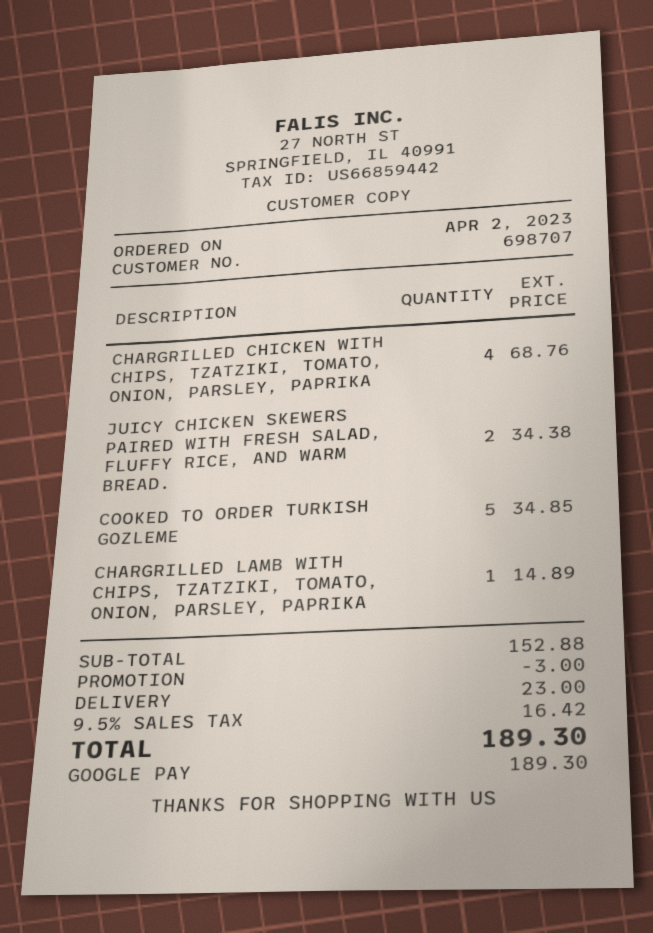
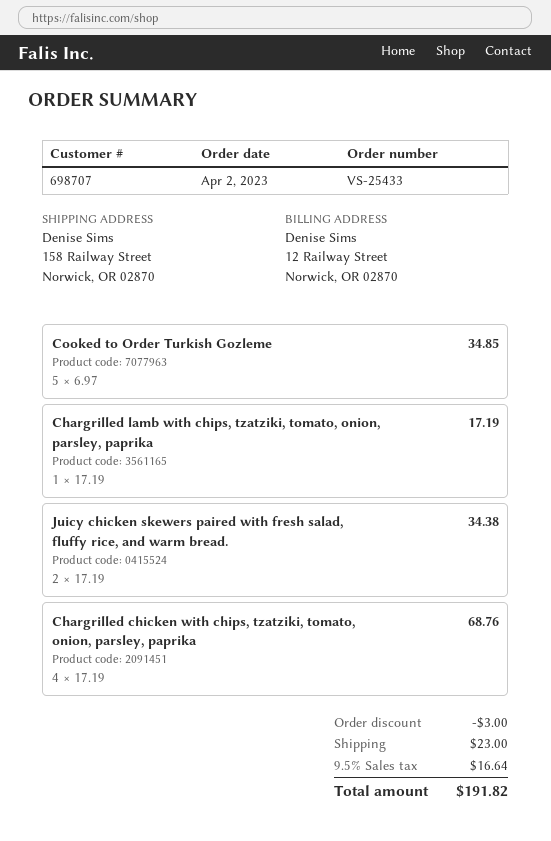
CHARGRILLED LAMB WITH CHIPS, TZATZIKI, TOMATO, ONION, PARSLEY, PAPRIKA: 1 for 14.89 -> 1 for 17.19
tax: 9.5% = 16.42 -> 9.5% = 16.64
total: 189.30 -> 191.82

